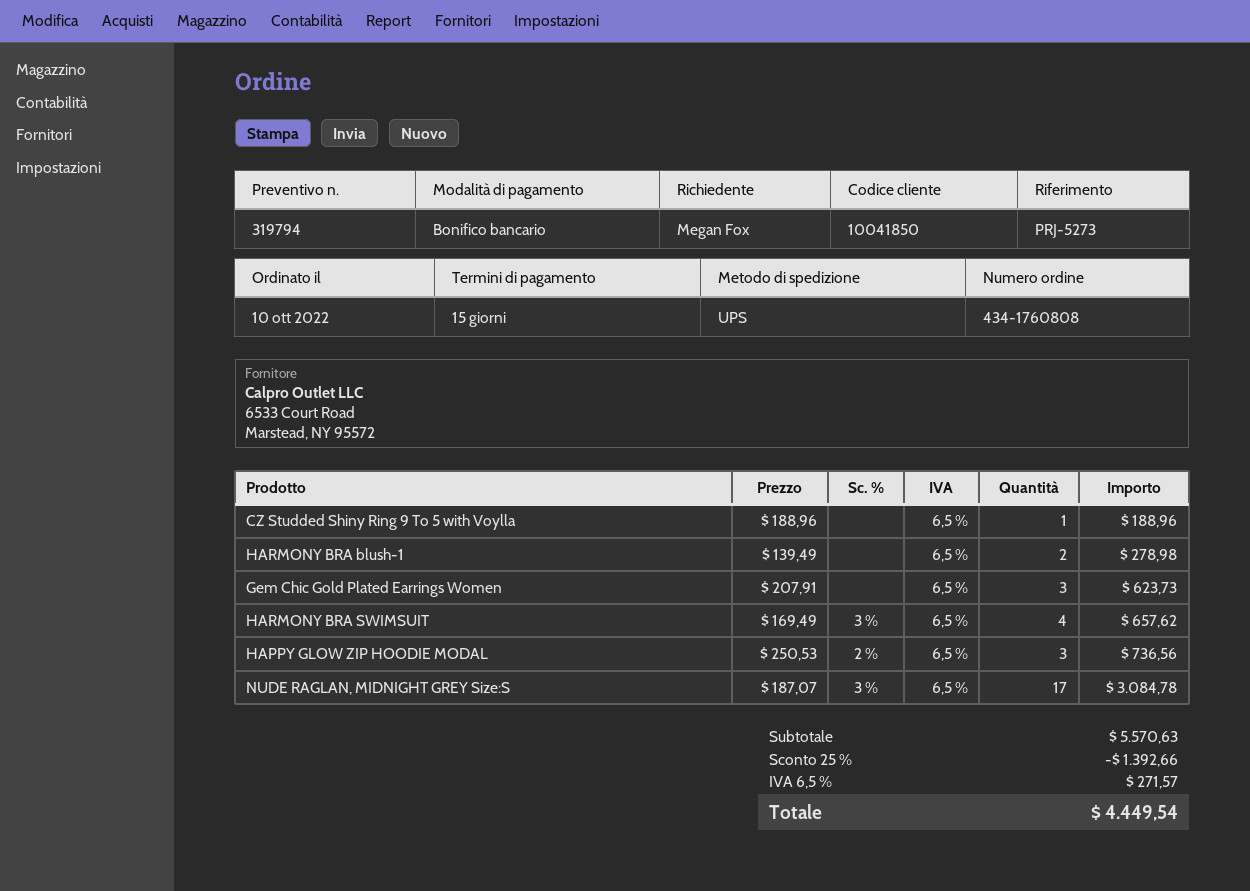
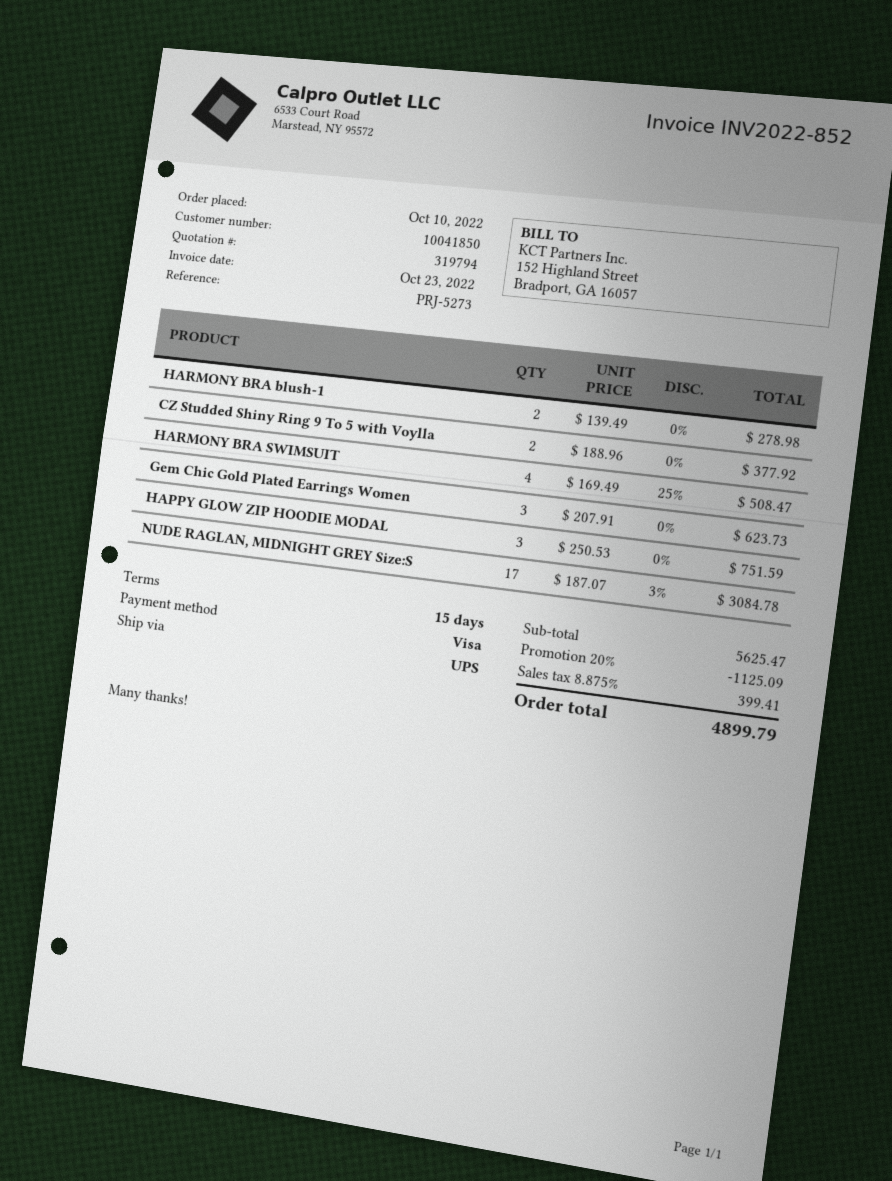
payment method: bank transfer -> Visa
CZ Studded Shiny Ring 9 To 5 with Voylla: 1 x 188.96 = 188.96 -> 2 x 188.96 = 377.92
HARMONY BRA SWIMSUIT: 4 x 169.49 - 3% = 657.62 -> 4 x 169.49 - 25% = 508.47
HAPPY GLOW ZIP HOODIE MODAL: 3 x 250.53 - 2% = 736.56 -> 3 x 250.53 = 751.59
subtotal: 5570.63 -> 5625.47
discount: 25% = 1392.66 -> 20% = 1125.09
tax: 6.5% = 271.57 -> 8.875% = 399.41
total: 4449.54 -> 4899.79

